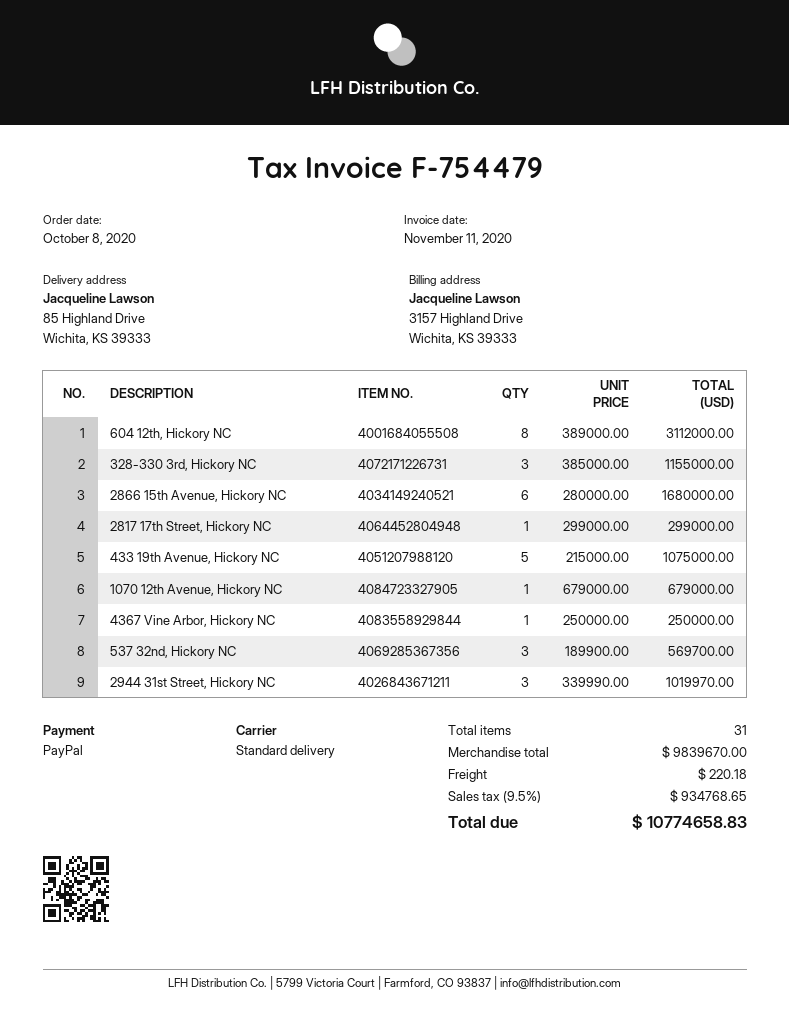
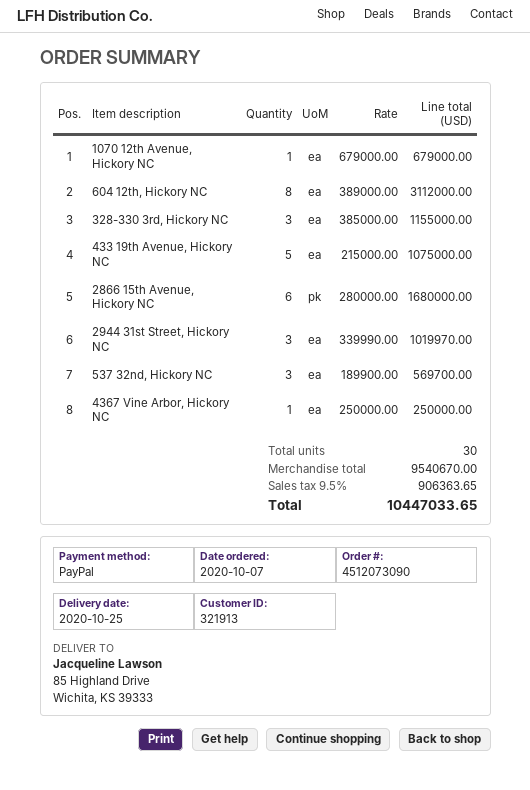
order date: 2020-10-08 -> 2020-10-07
2817 17th Street, Hickory NC: 1 x 299000.00 = 299000.00 -> none
total quantity: 31 -> 30
subtotal: 9839670.00 -> 9540670.00
shipping: 220.18 -> none
tax: 9.5% = 934768.65 -> 9.5% = 906363.65
total: 10774658.83 -> 10447033.65

